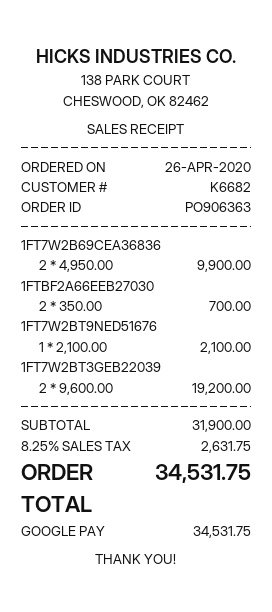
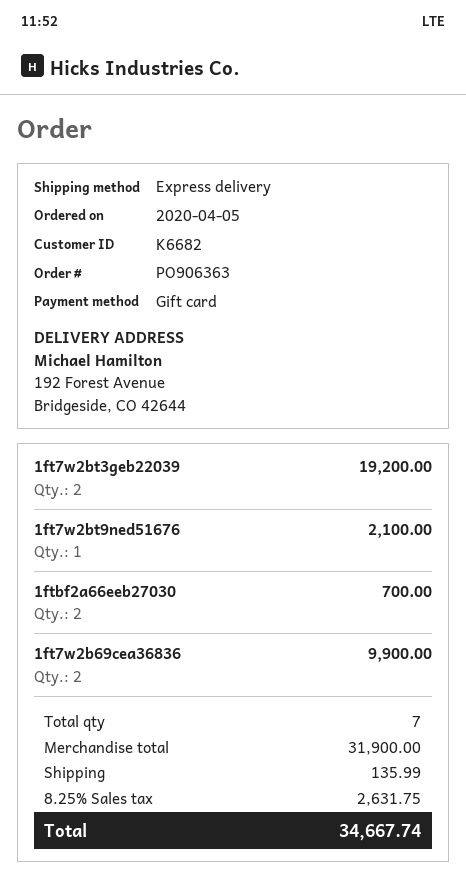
order date: 2020-04-26 -> 2020-04-05
payment method: Google Pay -> gift card
shipping: none -> 135.99
total: 34531.75 -> 34667.74

